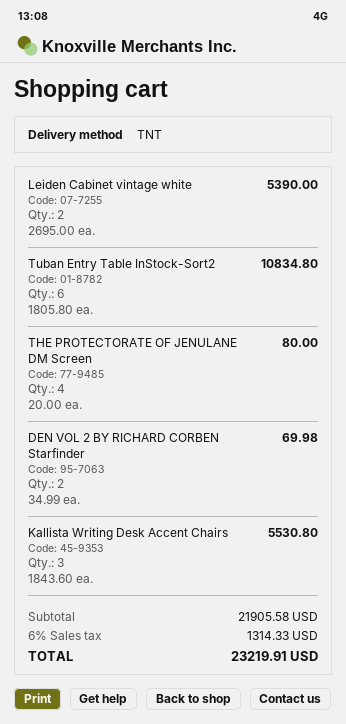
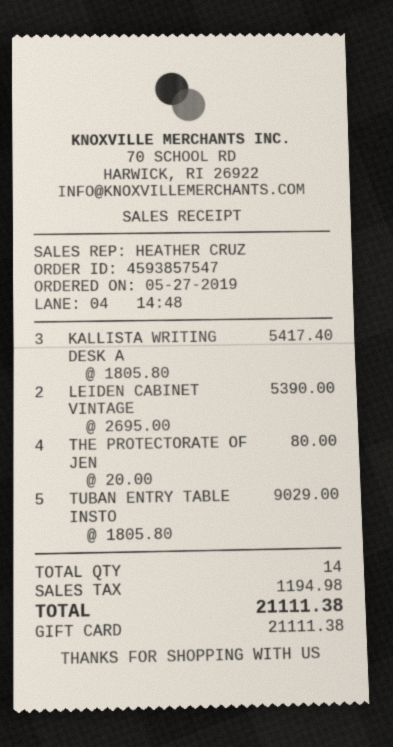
Tuban Entry Table InStock-Sort2: 6 x 1805.80 = 10834.80 -> 5 x 1805.80 = 9029.00
DEN VOL 2 BY RICHARD CORBEN Starfinder: 2 x 34.99 = 69.98 -> none
Kallista Writing Desk Accent Chairs: 3 x 1843.60 = 5530.80 -> 3 x 1805.80 = 5417.40
tax: 1314.33 -> 1194.98
total: 23219.91 -> 21111.38

